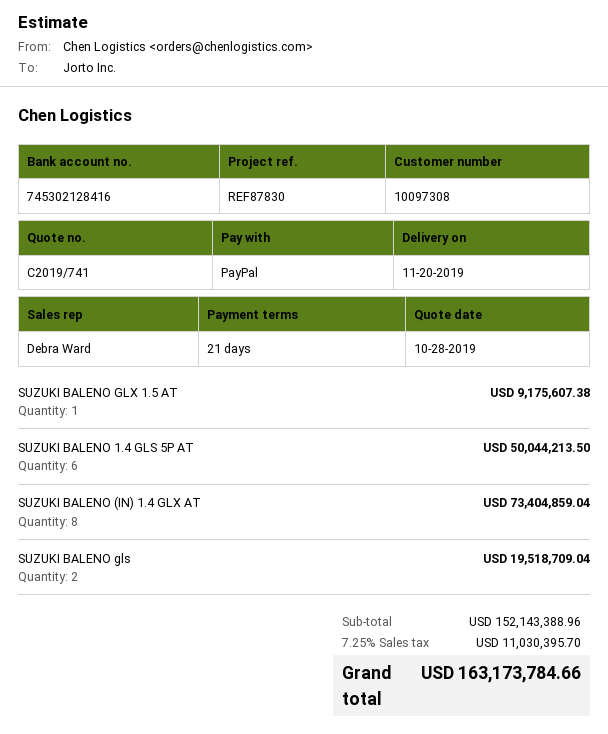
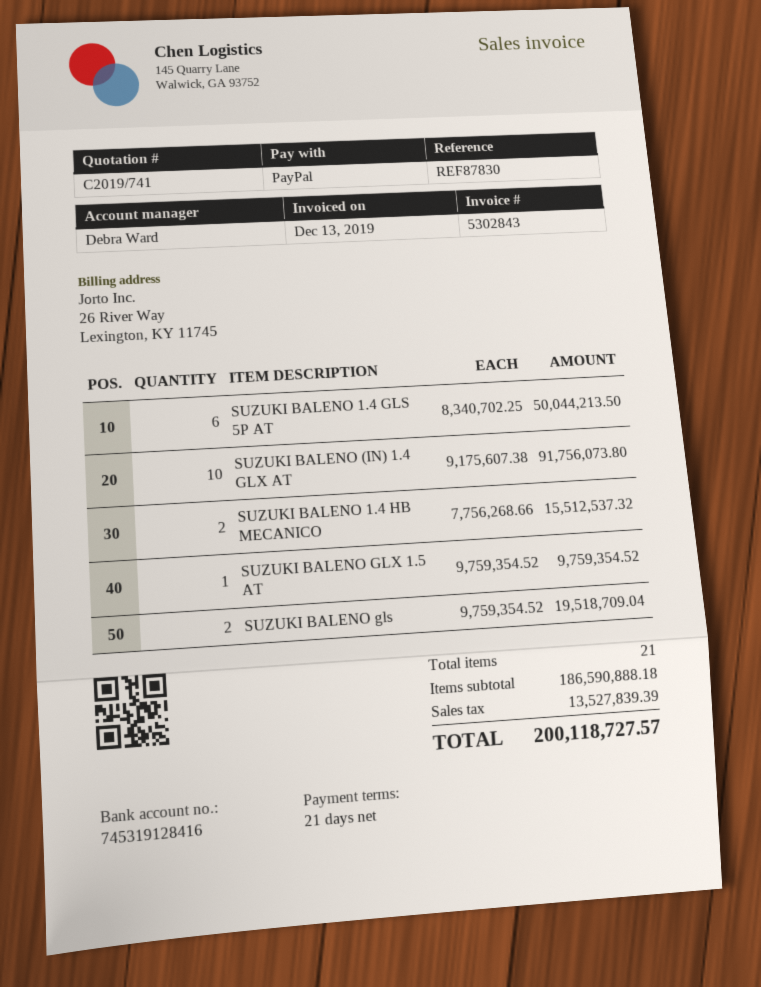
bank account: 745302128416 -> 745319128416
SUZUKI BALENO GLX 1.5 AT: 1 for 9175607.38 -> 1 for 9759354.52
SUZUKI BALENO (IN) 1.4 GLX AT: 8 for 73404859.04 -> 10 for 91756073.80
SUZUKI BALENO 1.4 HB MECANICO: none -> 2 for 15512537.32
subtotal: 152143388.96 -> 186590888.18
tax: 11030395.70 -> 13527839.39
total: 163173784.66 -> 200118727.57

